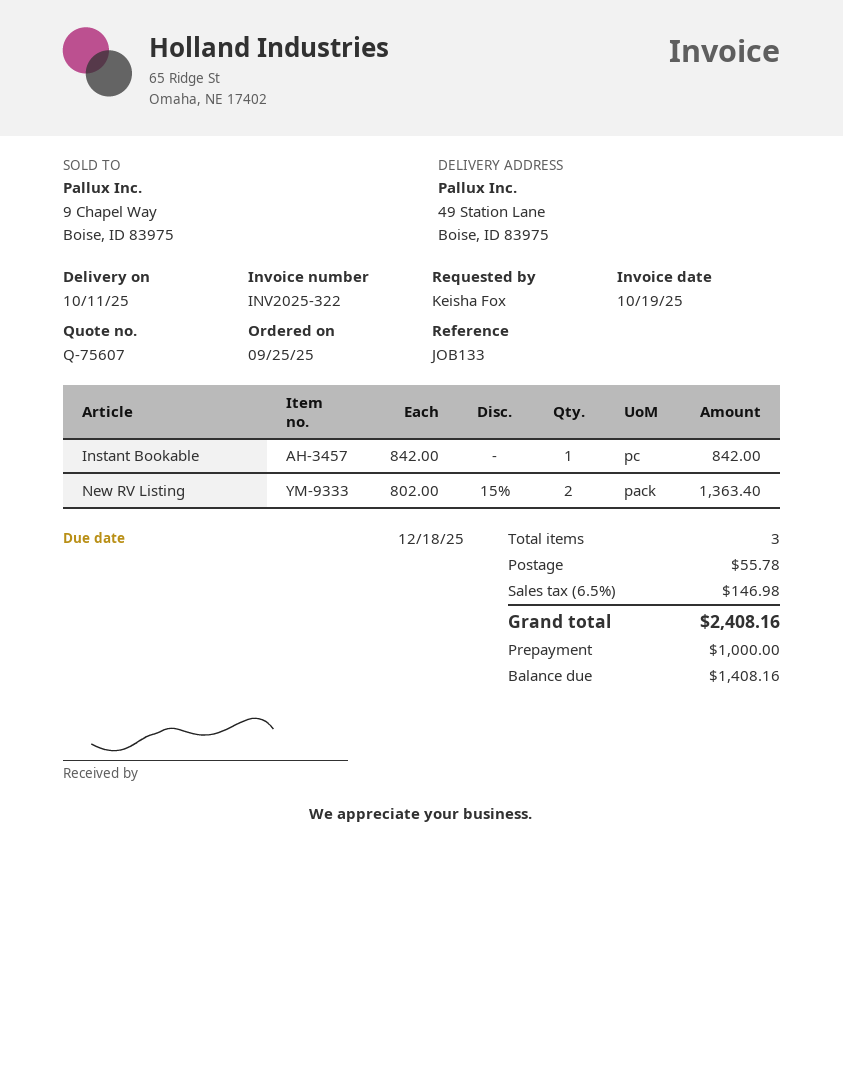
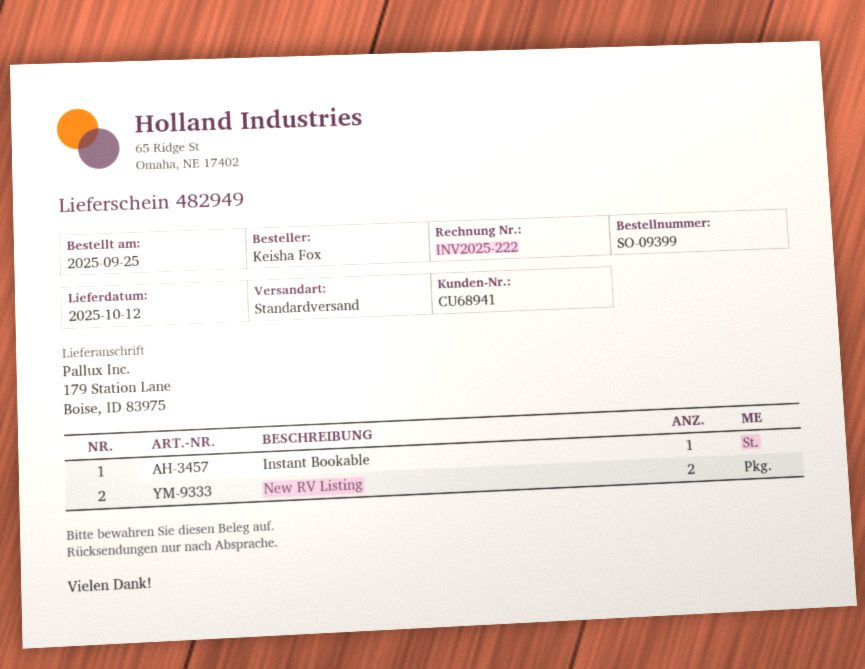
delivery date: 2025-10-11 -> 2025-10-12
invoice number: INV2025-322 -> INV2025-222
ship to: 49 Station Lane, Boise, ID 83975 -> 179 Station Lane, Boise, ID 83975

